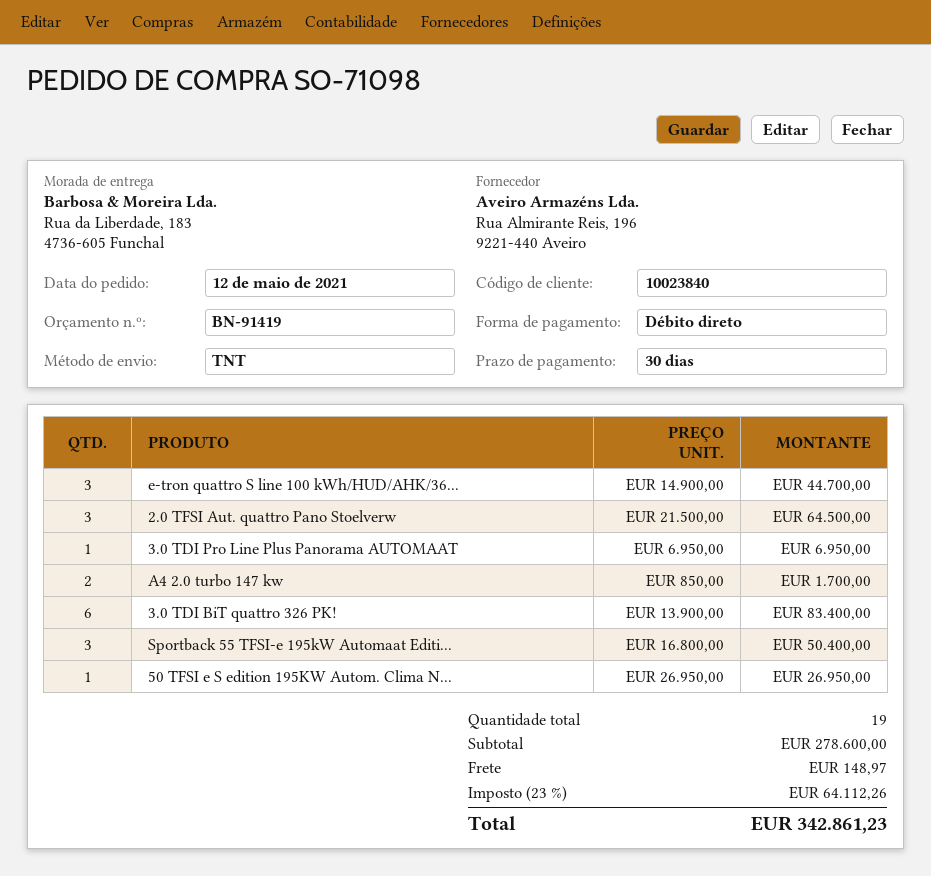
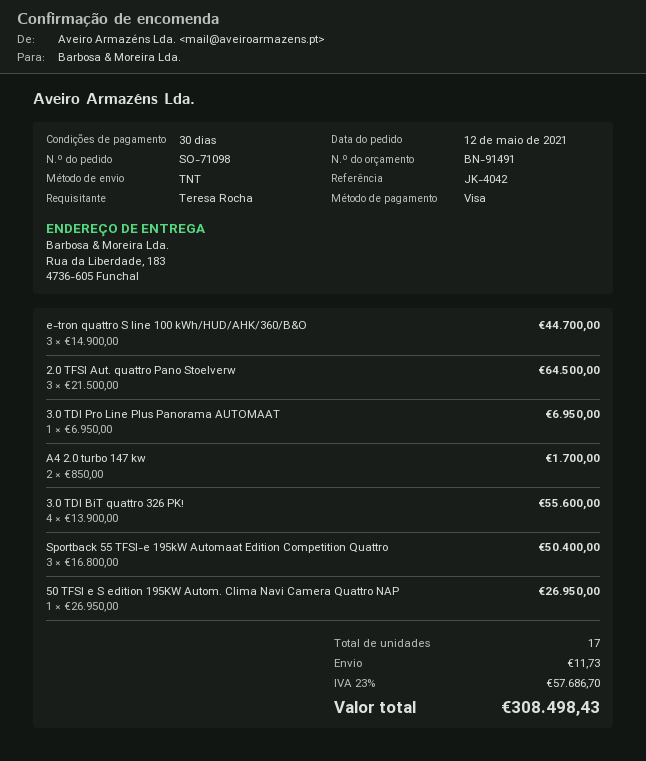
quote number: BN-91419 -> BN-91491
payment method: direct debit -> Visa
3.0 TDI BiT quattro 326 PK!: 6 x 13900.00 = 83400.00 -> 4 x 13900.00 = 55600.00
total quantity: 19 -> 17
shipping: 148.97 -> 11.73
tax: 23% = 64112.26 -> 23% = 57686.70
total: 342861.23 -> 308498.43

